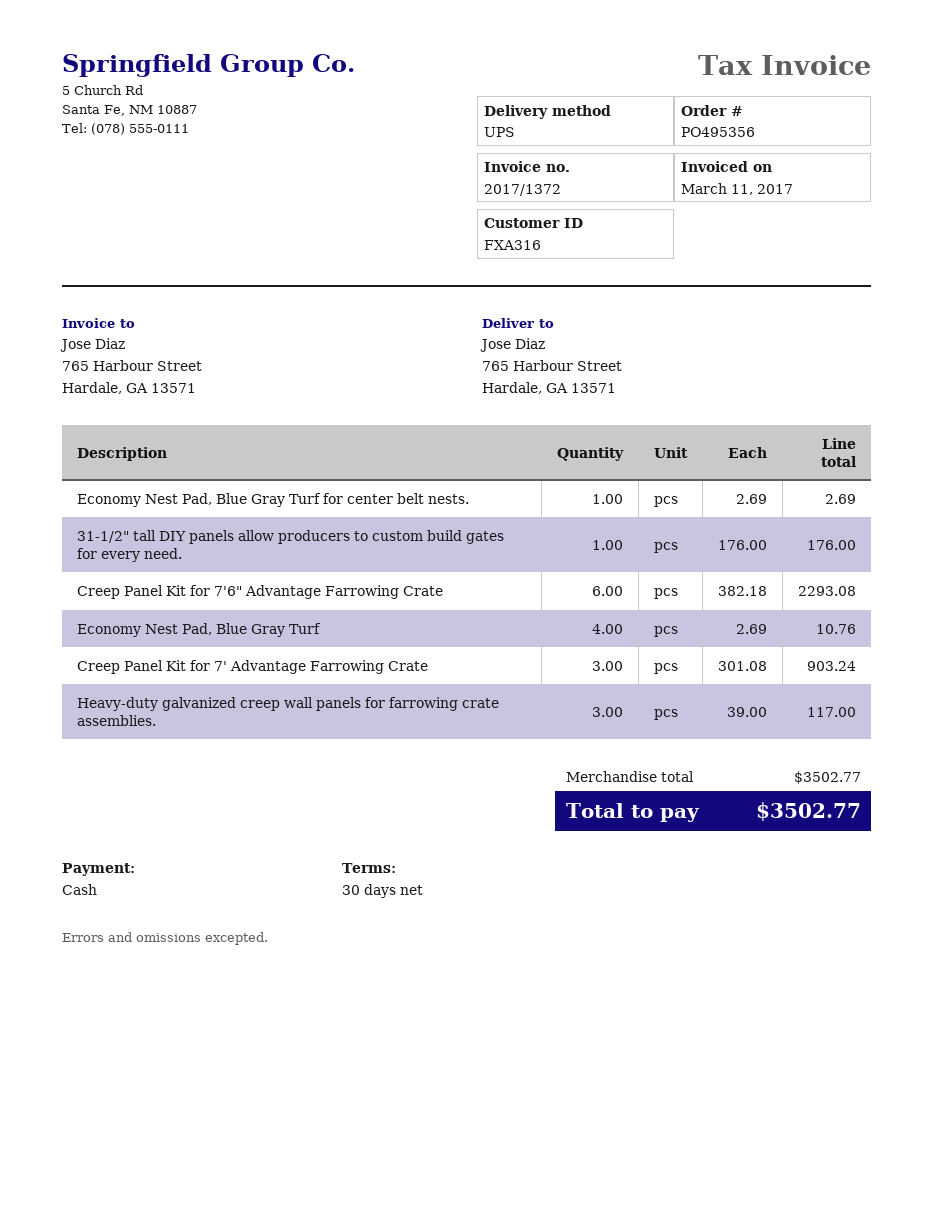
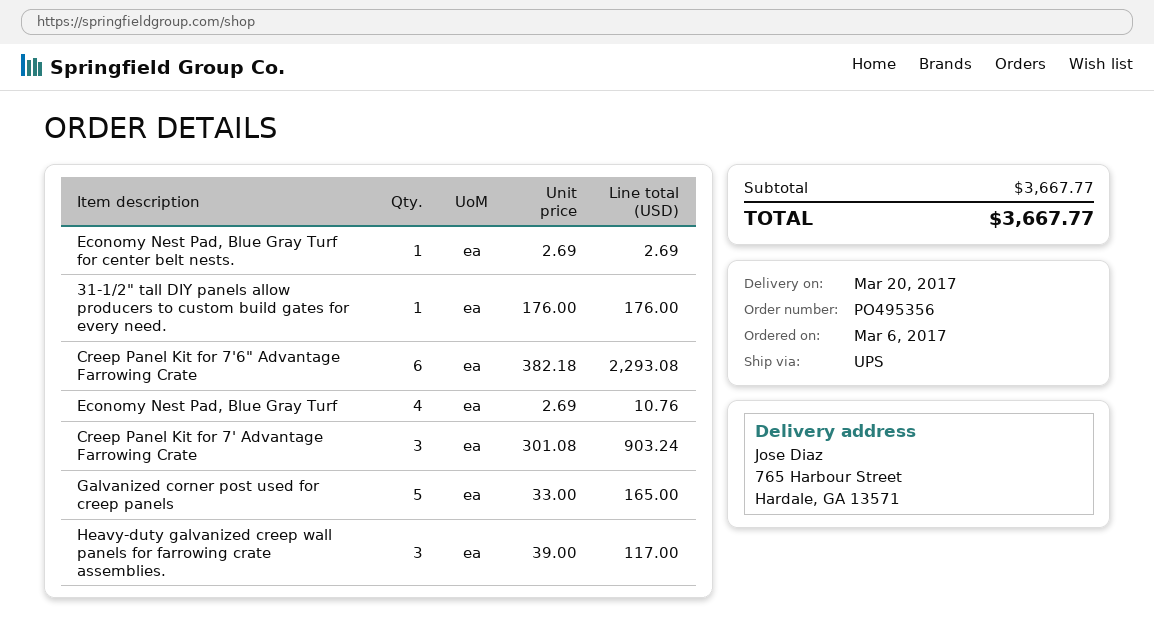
Galvanized corner post used for creep panels: none -> 5 x 33.00 = 165.00
subtotal: 3502.77 -> 3667.77
total: 3502.77 -> 3667.77

